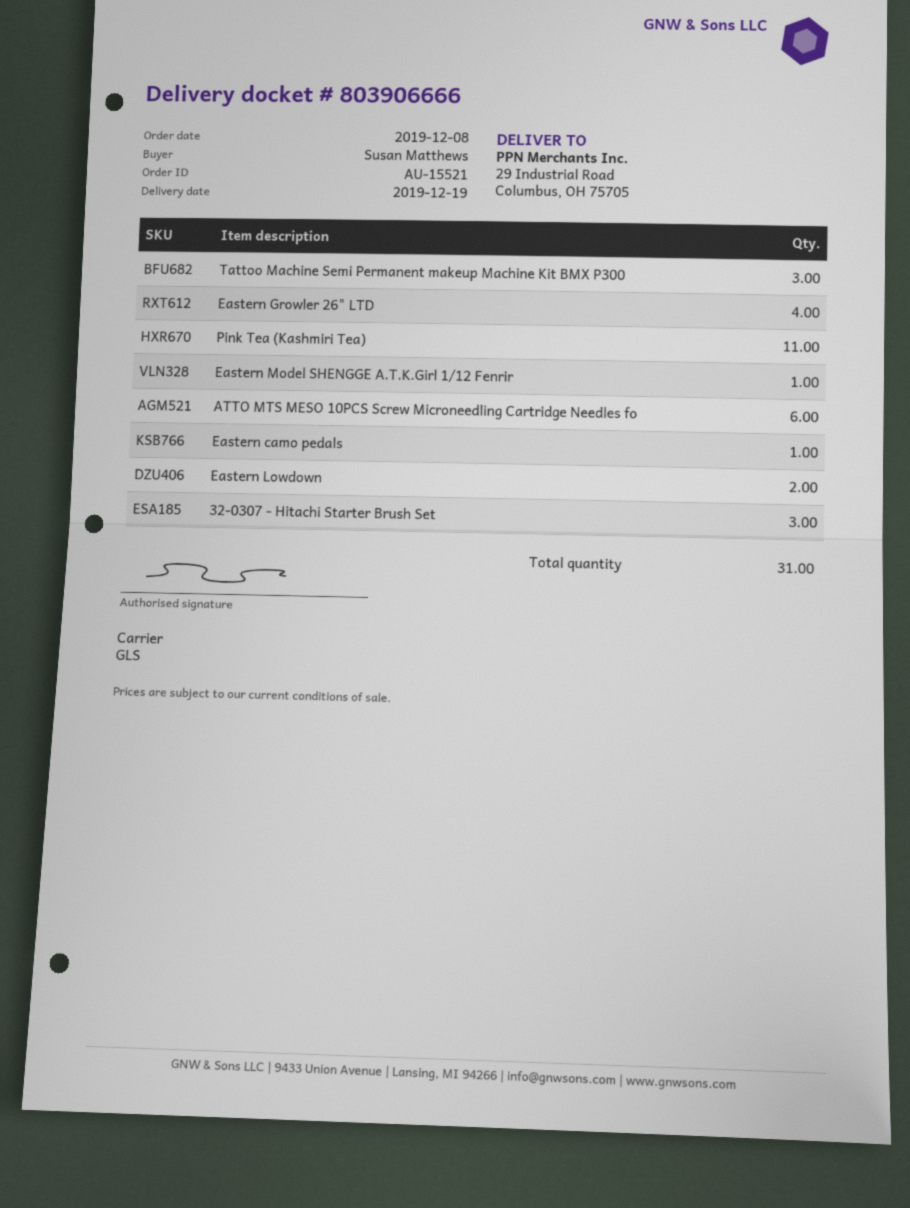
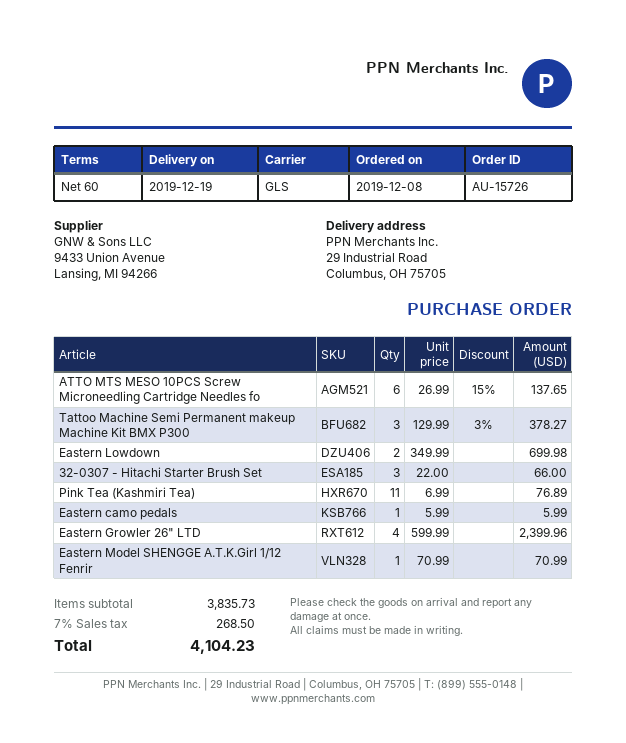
order number: AU-15521 -> AU-15726

